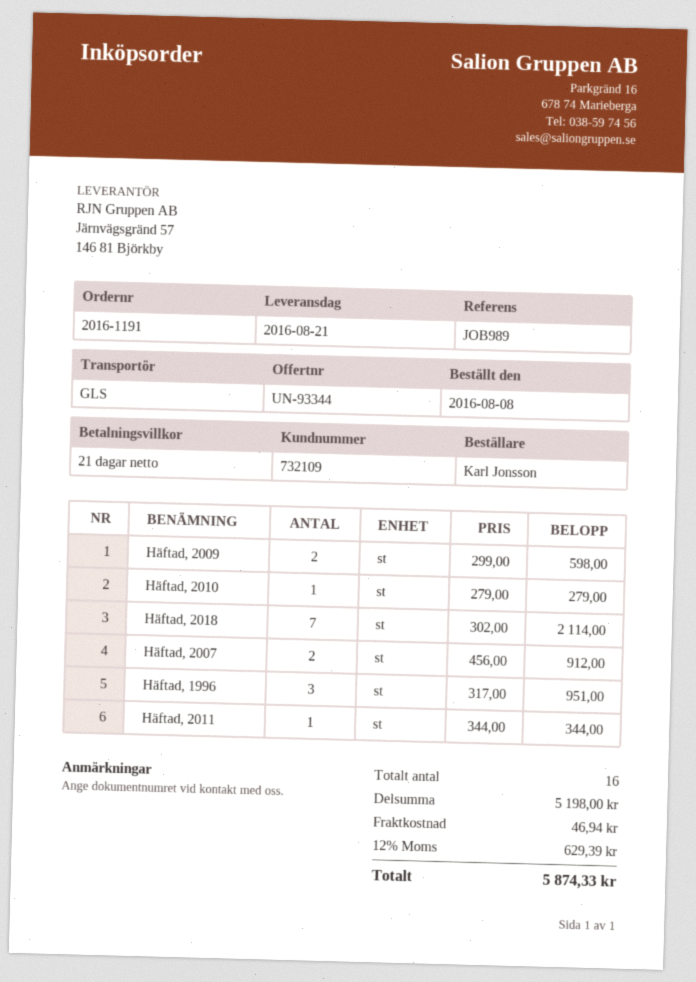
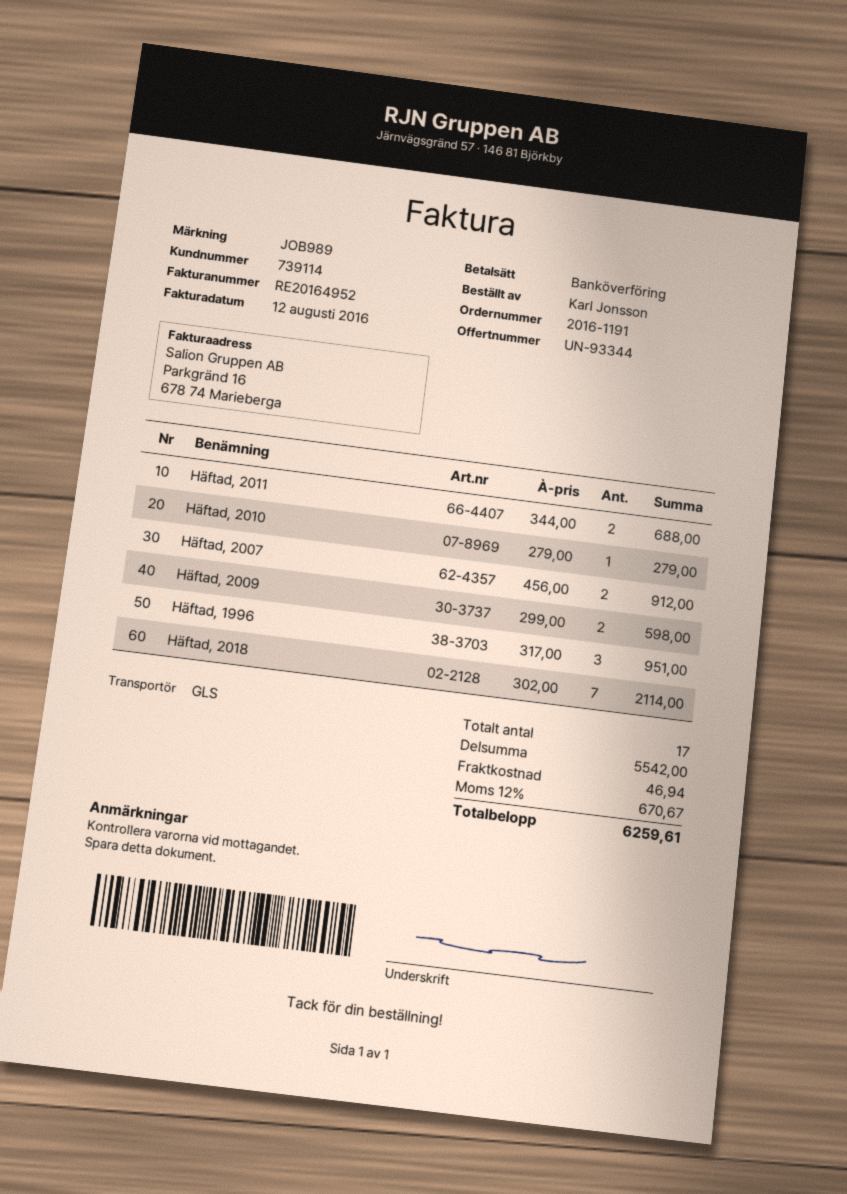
customer number: 732109 -> 739114
Häftad, 2011: 1 x 344.00 = 344.00 -> 2 x 344.00 = 688.00
total quantity: 16 -> 17
subtotal: 5198.00 -> 5542.00
tax: 12% = 629.39 -> 12% = 670.67
total: 5874.33 -> 6259.61

